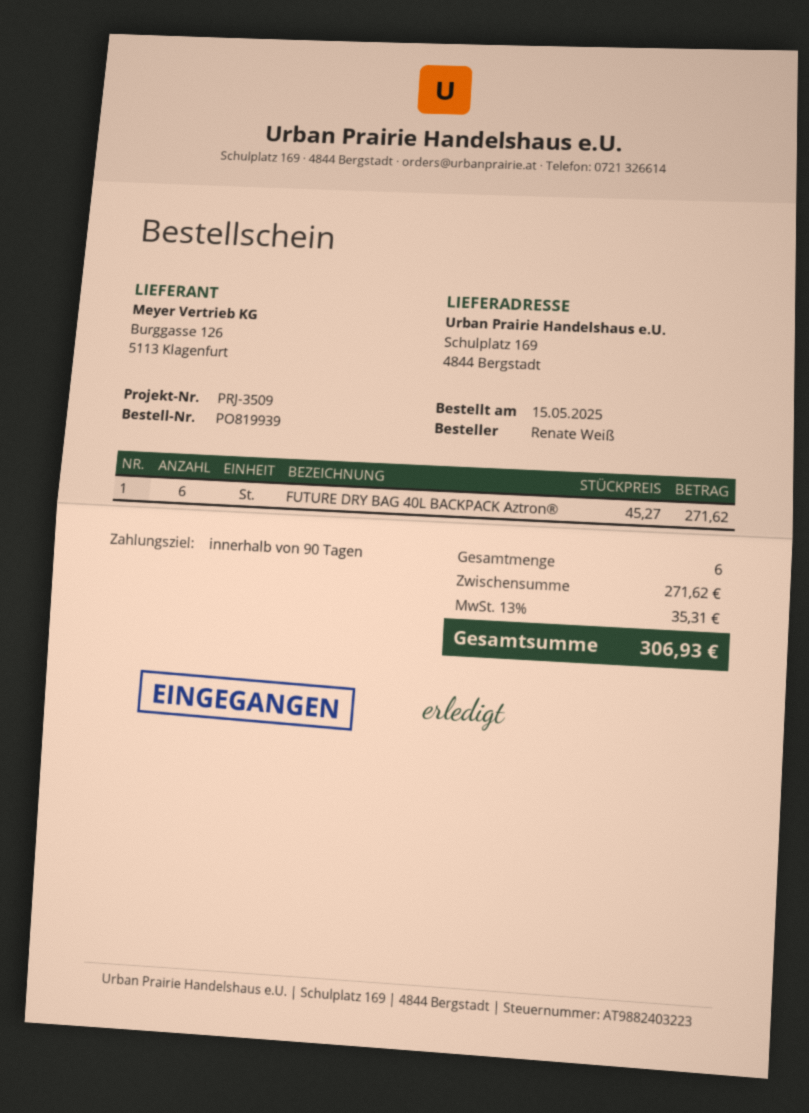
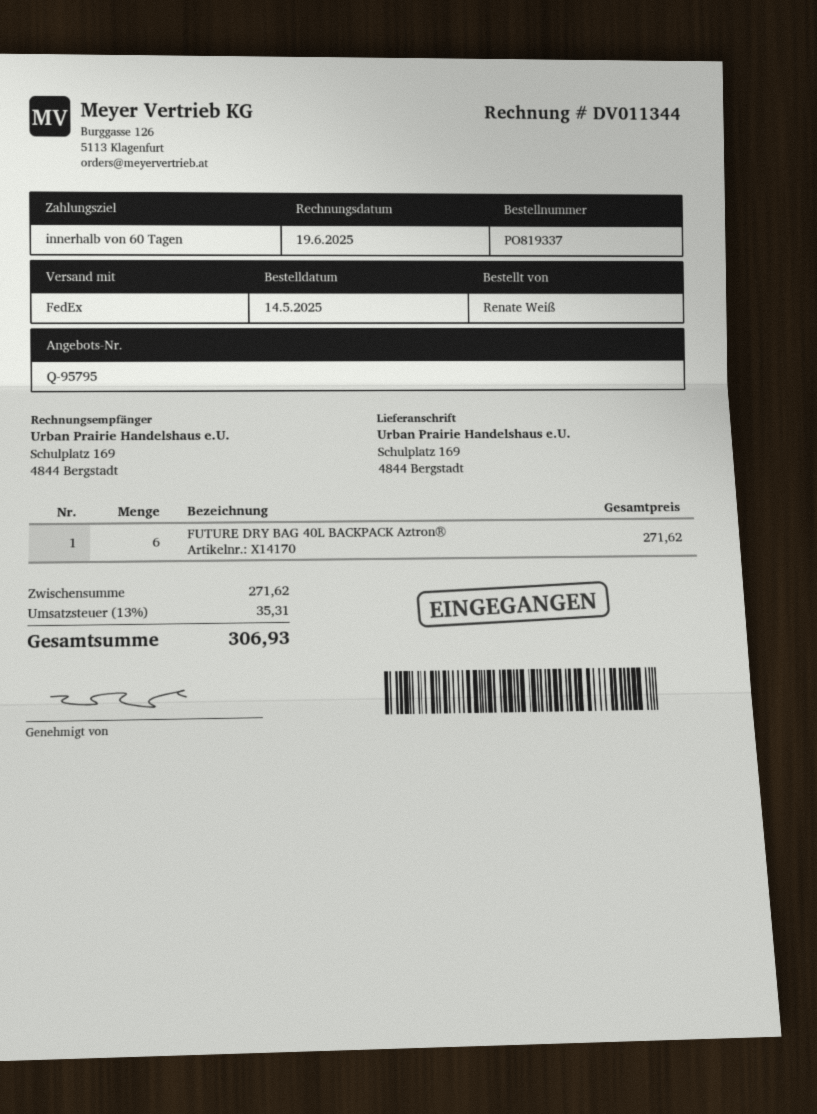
order number: PO819939 -> PO819337
order date: 2025-05-15 -> 2025-05-14
payment terms: 90 days -> 60 days

